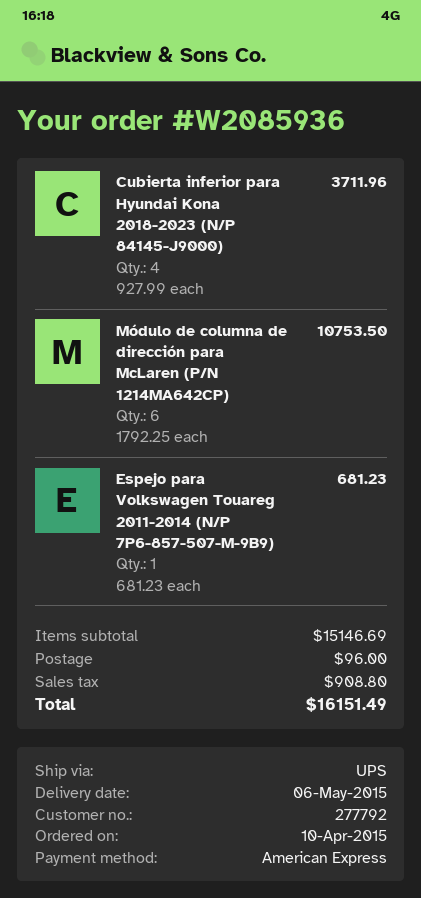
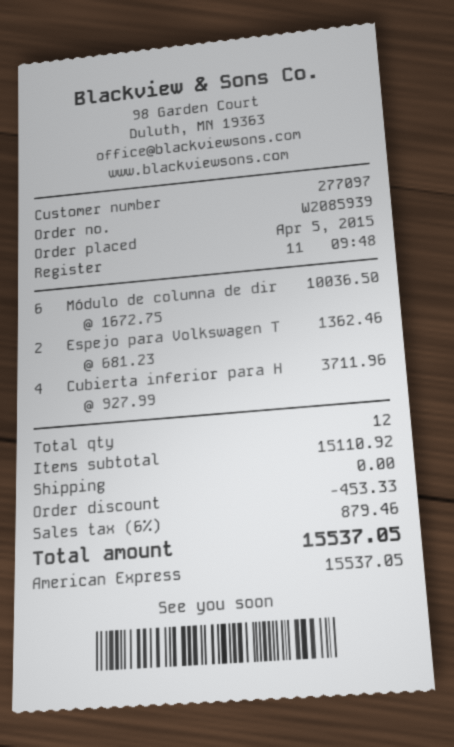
order number: W2085936 -> W2085939
order date: 2015-04-10 -> 2015-04-05
customer number: 277792 -> 277097
Módulo de columna de dirección para McLaren (P/N 1214MA642CP): 6 x 1792.25 = 10753.50 -> 6 x 1672.75 = 10036.50
Espejo para Volkswagen Touareg 2011-2014 (N/P 7P6-857-507-M-9B9): 1 x 681.23 = 681.23 -> 2 x 681.23 = 1362.46
subtotal: 15146.69 -> 15110.92
discount: none -> 453.33
shipping: 96.00 -> 0.00
tax: 908.80 -> 879.46
total: 16151.49 -> 15537.05

